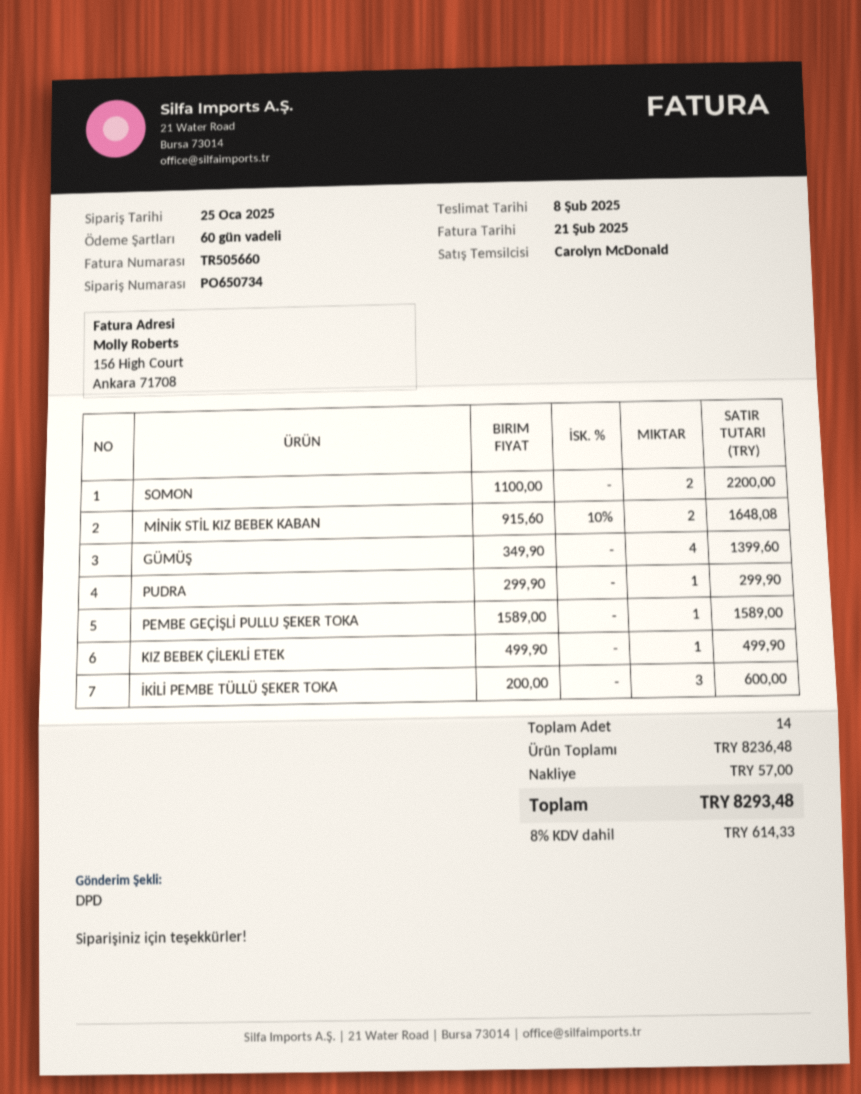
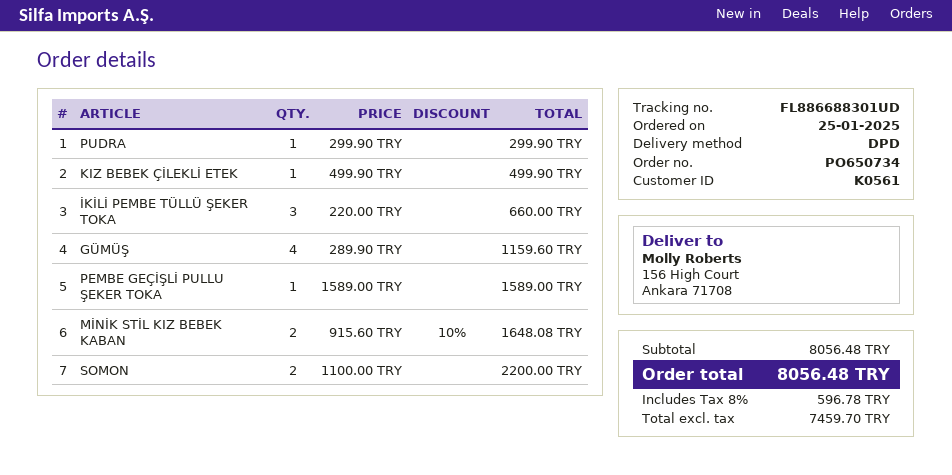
GÜMÜŞ: 4 x 349.90 = 1399.60 -> 4 x 289.90 = 1159.60
İKİLİ PEMBE TÜLLÜ ŞEKER TOKA: 3 x 200.00 = 600.00 -> 3 x 220.00 = 660.00
subtotal: 8236.48 -> 8056.48
shipping: 57.00 -> none
tax: 8% = 614.33 -> 8% = 596.78
total: 8293.48 -> 8056.48

